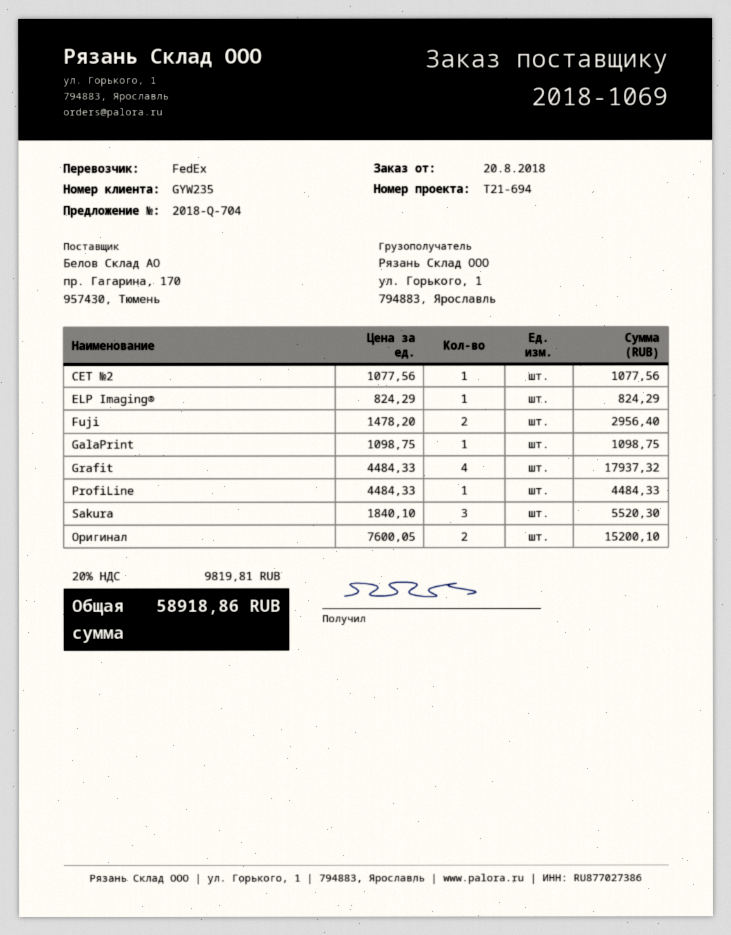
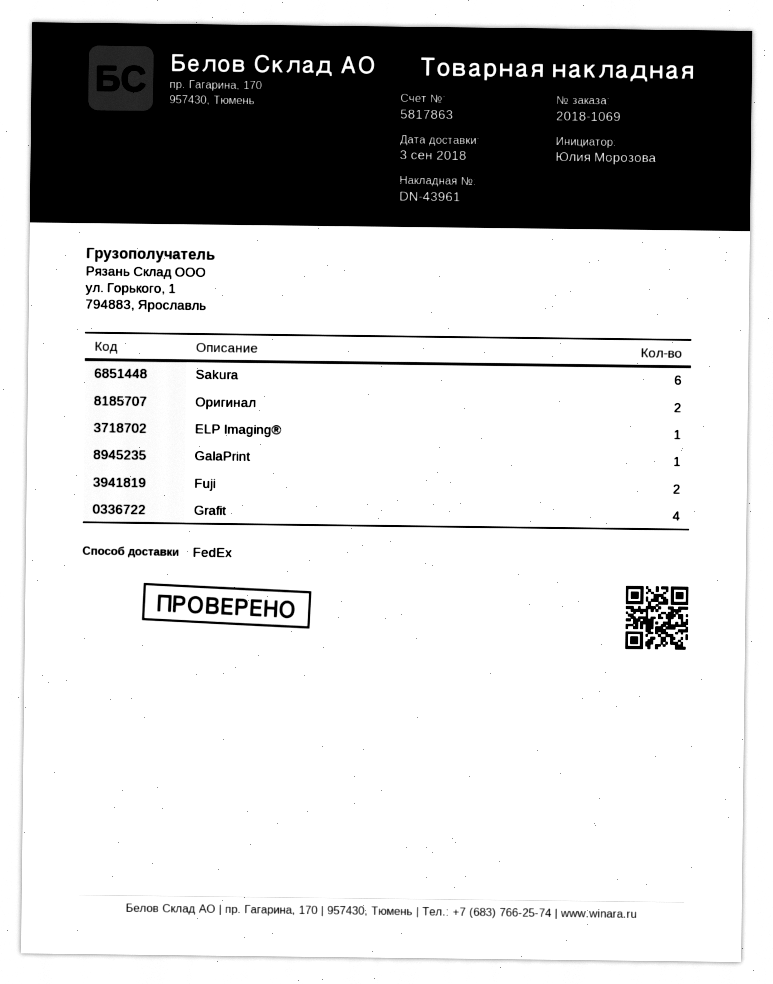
CET №2: 1 -> none
ProfiLine: 1 -> none
Sakura: 3 -> 6

